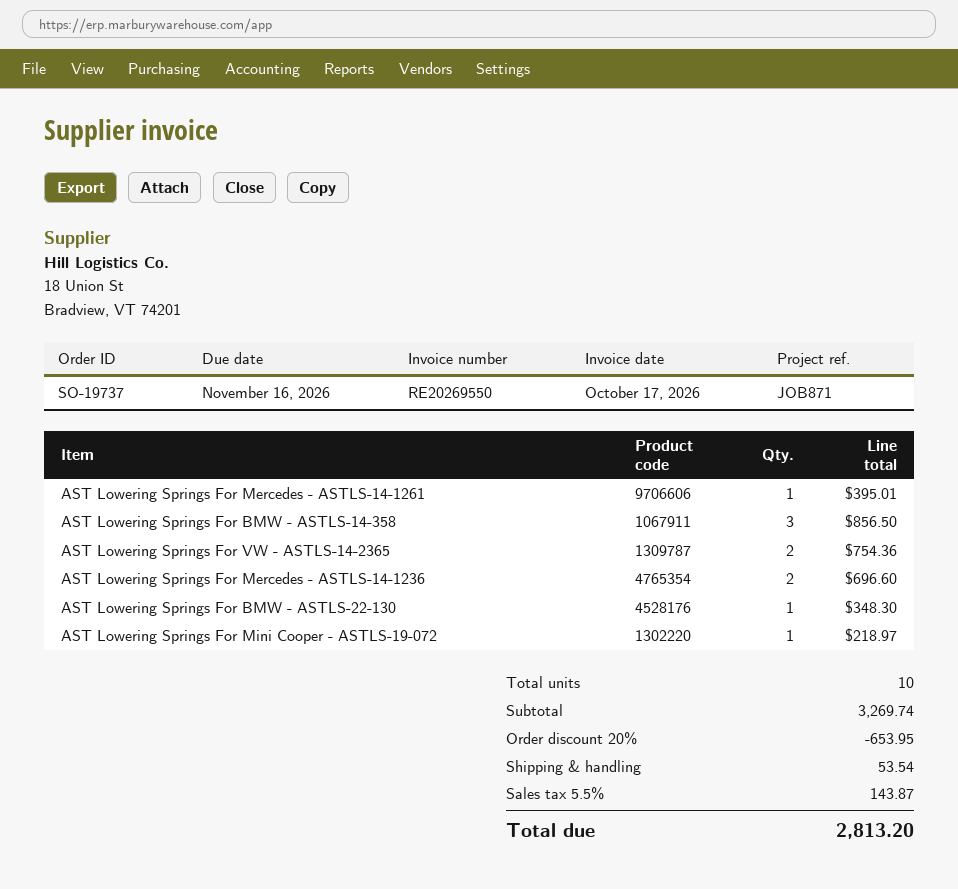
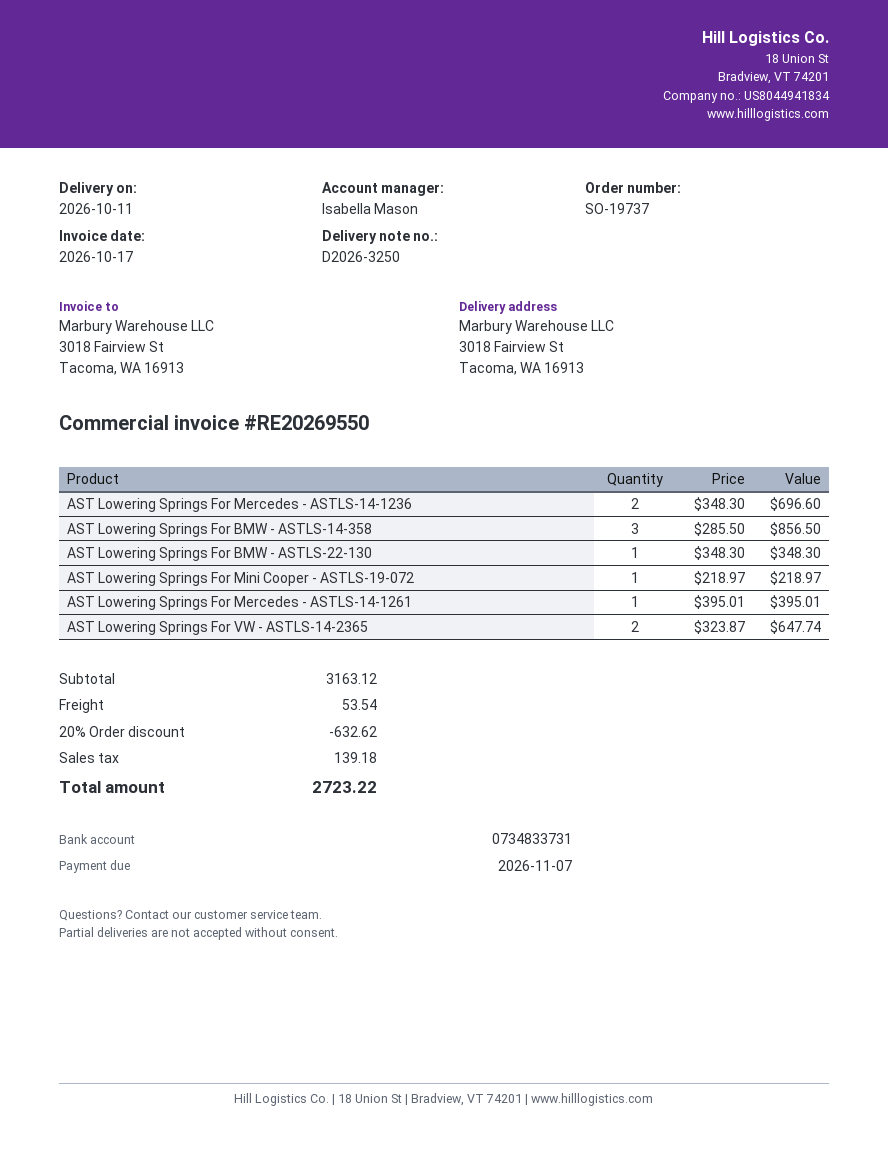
due date: 2026-11-16 -> 2026-11-07
AST Lowering Springs For VW - ASTLS-14-2365: 2 for 754.36 -> 2 for 647.74
subtotal: 3269.74 -> 3163.12
discount: 20% = 653.95 -> 20% = 632.62
tax: 143.87 -> 139.18
total: 2813.20 -> 2723.22

